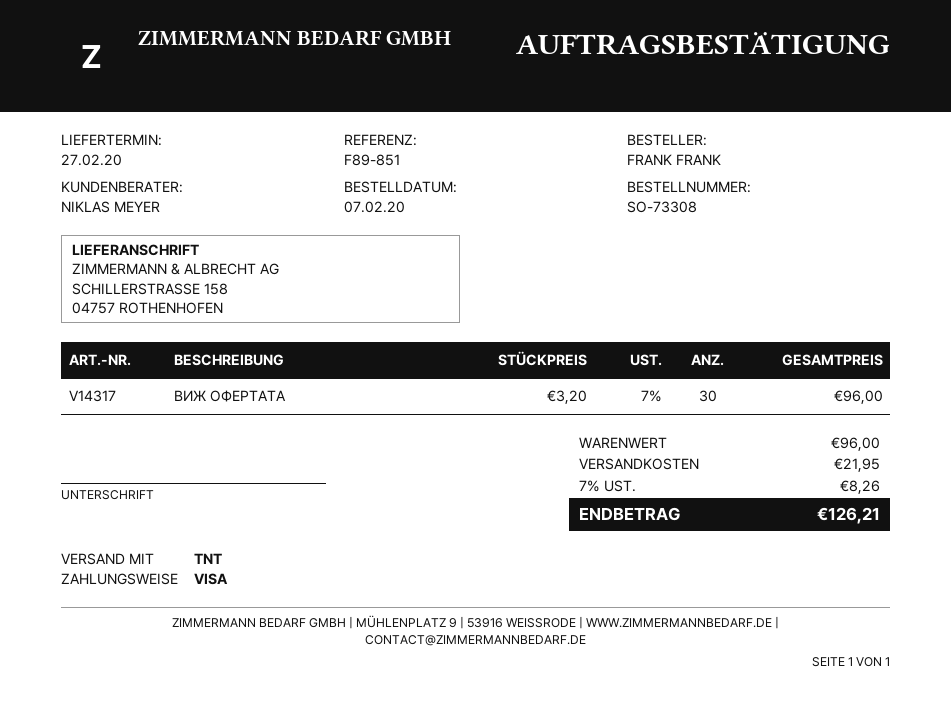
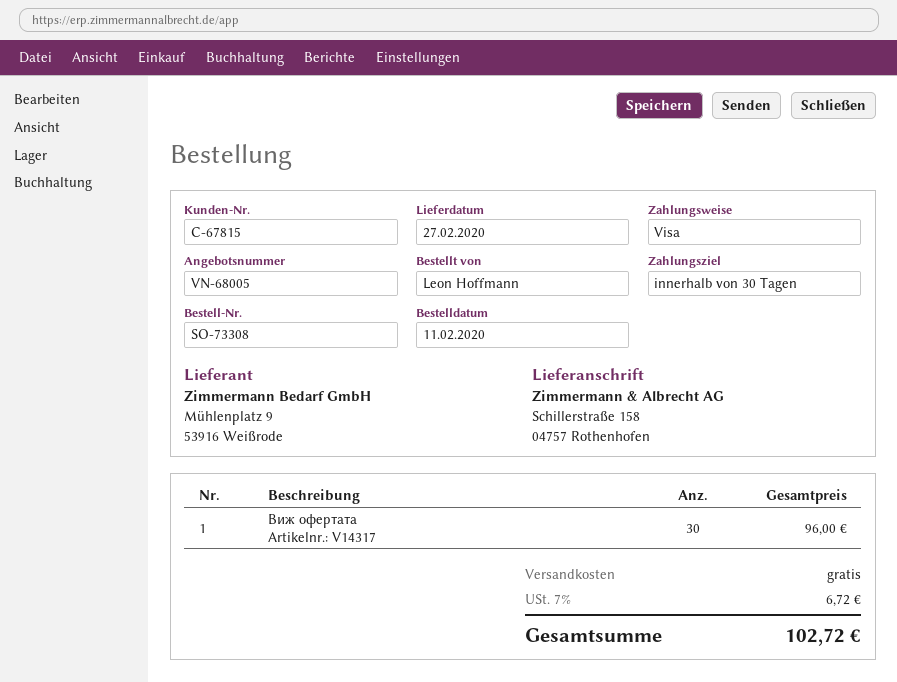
order date: 2020-02-07 -> 2020-02-11
ordered by: FRANK FRANK -> Leon Hoffmann
shipping: 21.95 -> 0.00
tax: 7% = 8.26 -> 7% = 6.72
total: 126.21 -> 102.72

